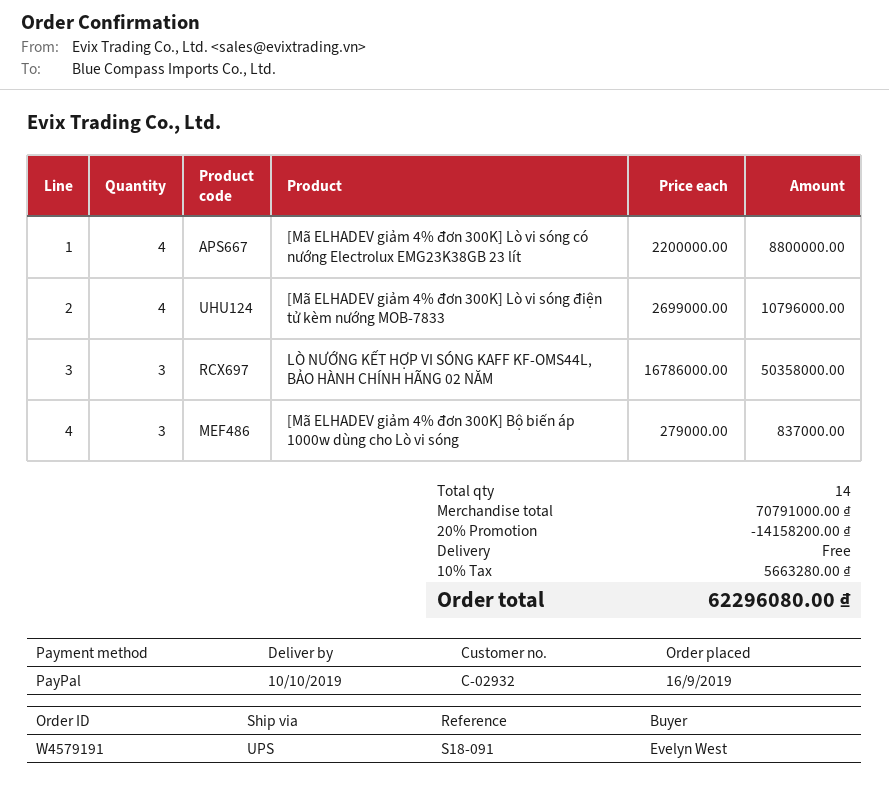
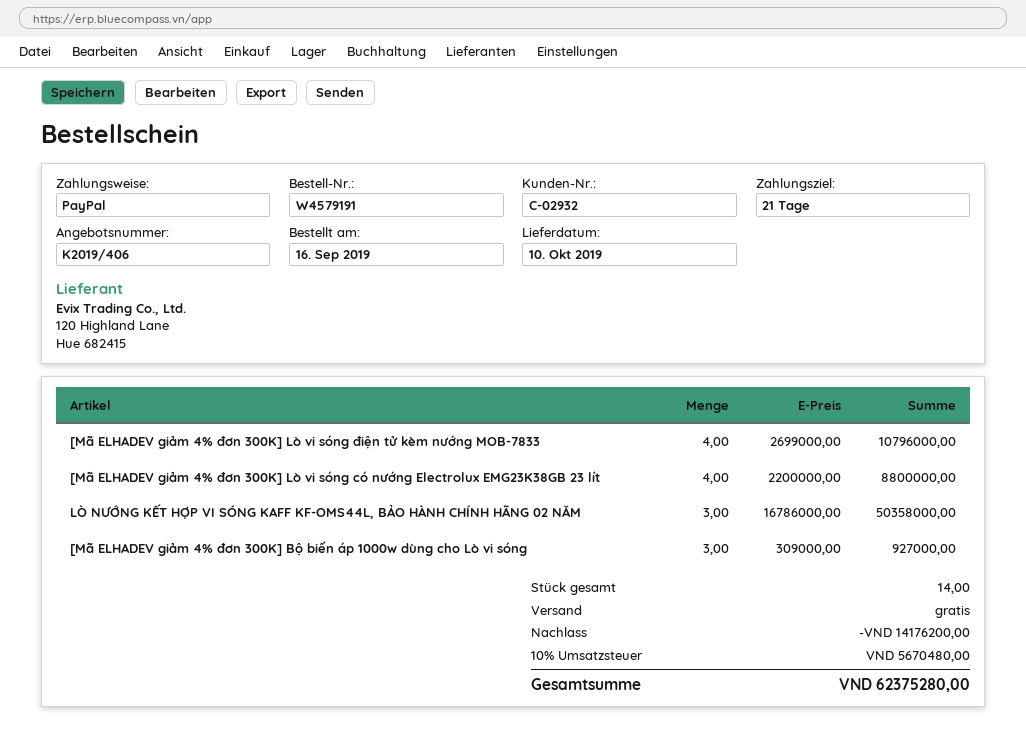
[Mã ELHADEV giảm 4% đơn 300K] Bộ biến áp 1000w dùng cho Lò vi sóng: 3 x 279000.00 = 837000.00 -> 3 x 309000.00 = 927000.00
discount: 14158200.00 -> 14176200.00
tax: 10% = 5663280.00 -> 10% = 5670480.00
total: 62296080.00 -> 62375280.00

